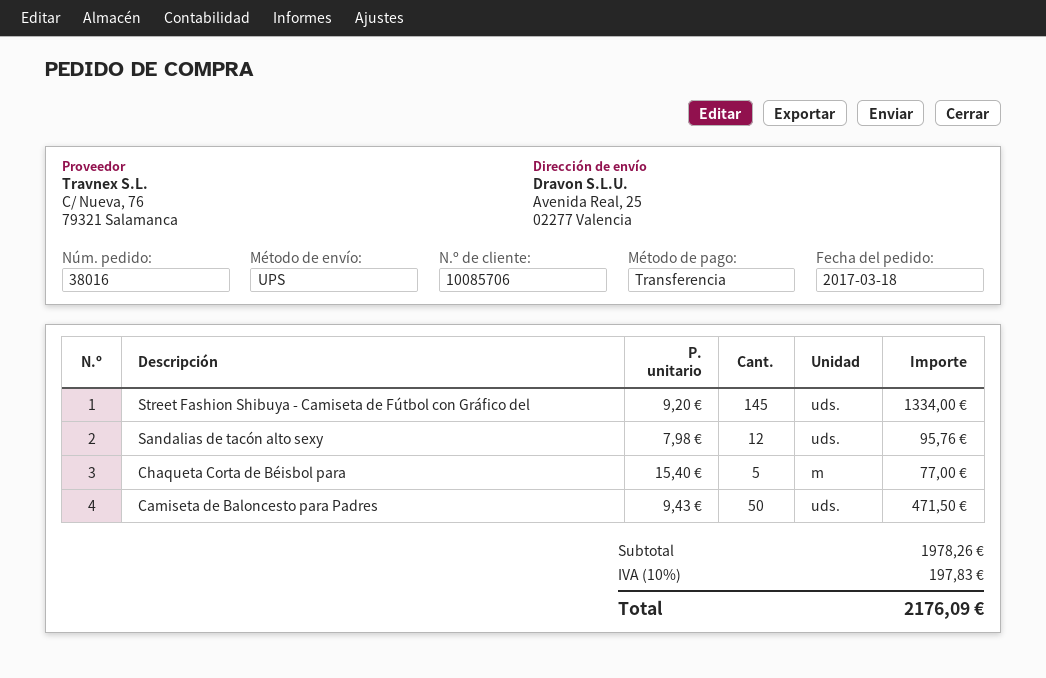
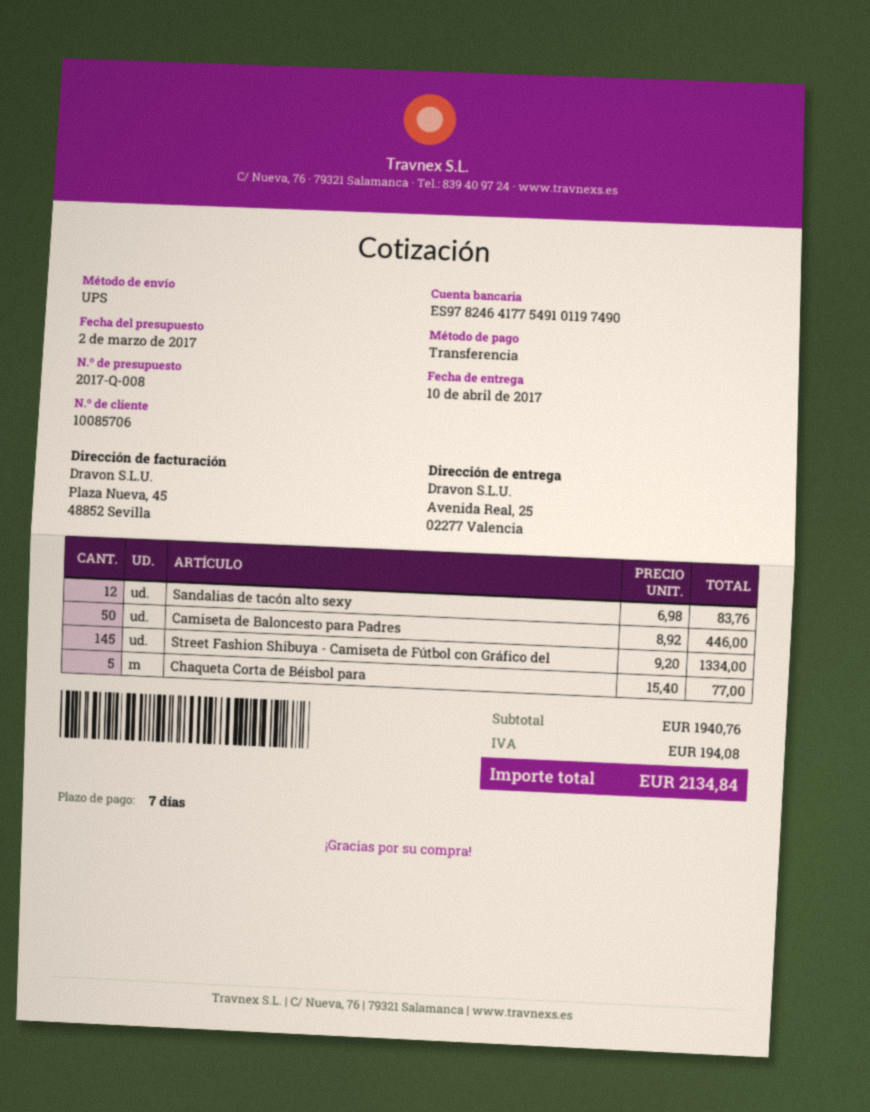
Sandalias de tacón alto sexy: 12 x 7.98 = 95.76 -> 12 x 6.98 = 83.76
Camiseta de Baloncesto para Padres: 50 x 9.43 = 471.50 -> 50 x 8.92 = 446.00
subtotal: 1978.26 -> 1940.76
tax: 197.83 -> 194.08
total: 2176.09 -> 2134.84

